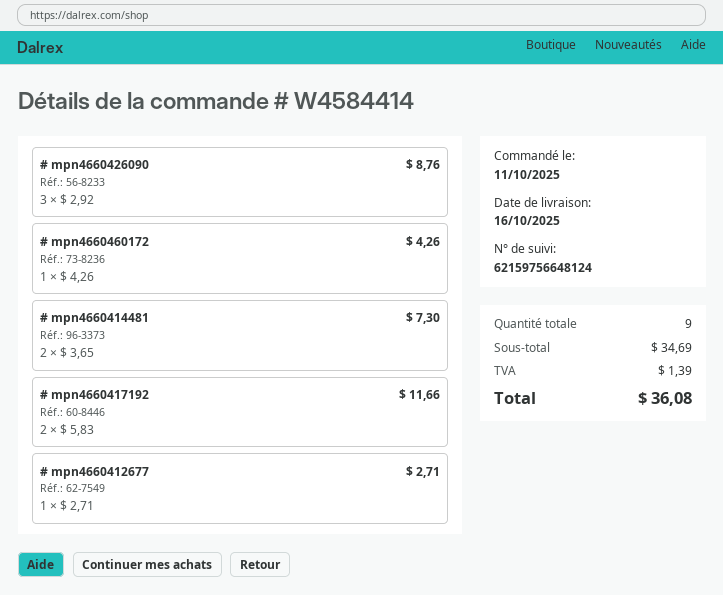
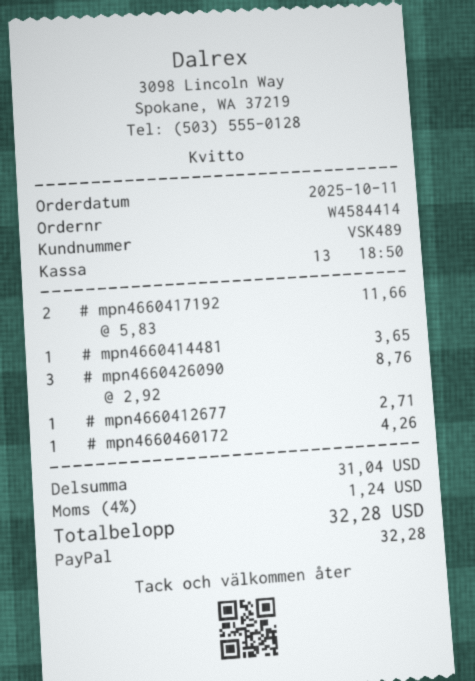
# mpn4660414481: 2 x 3.65 = 7.30 -> 1 x 3.65 = 3.65
subtotal: 34.69 -> 31.04
tax: 1.39 -> 1.24
total: 36.08 -> 32.28

